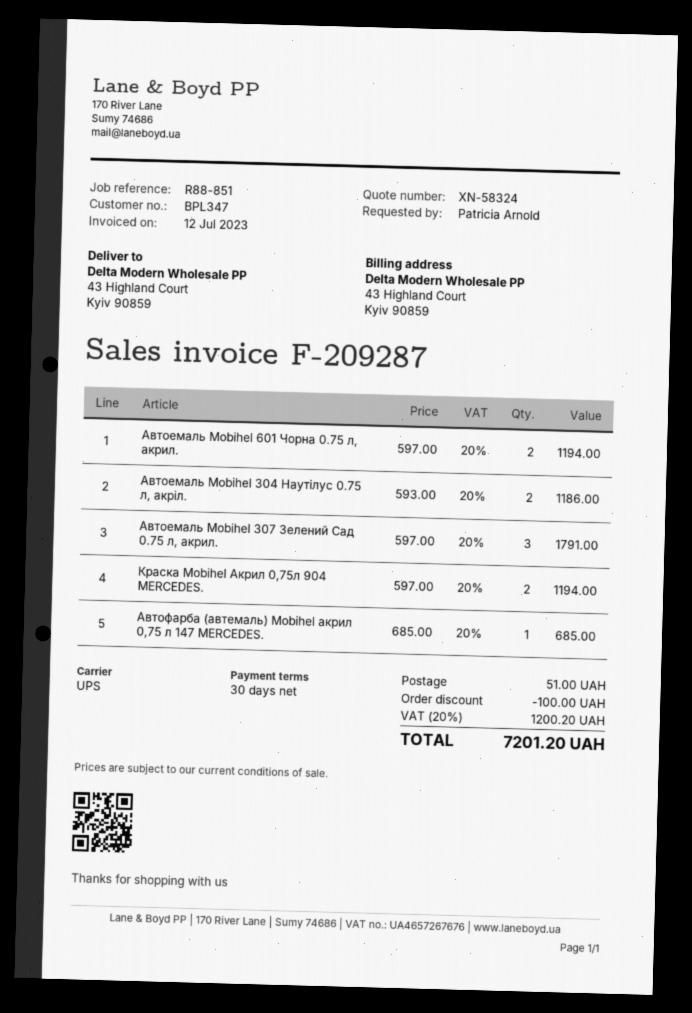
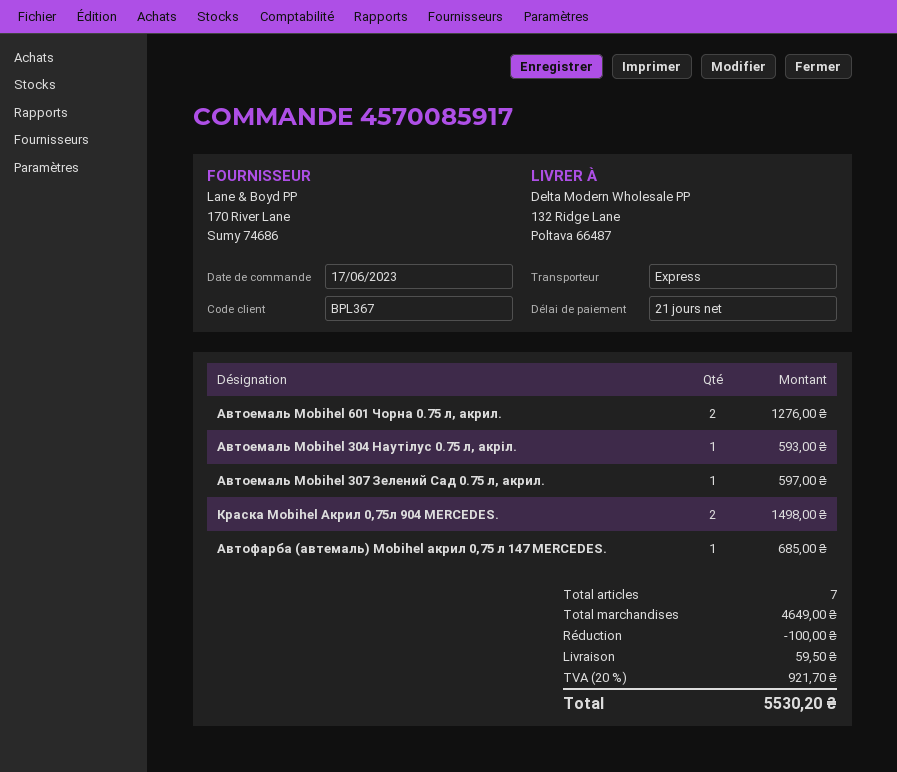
payment terms: 30 days -> 21 days
customer number: BPL347 -> BPL367
shipping method: UPS -> express
ship to: 43 Highland Court, Kyiv 90859 -> 132 Ridge Lane, Poltava 66487
Автоемаль Mobihel 601 Чорна 0.75 л, акрил.: 2 for 1194.00 -> 2 for 1276.00
Автоемаль Mobihel 304 Наутілус 0.75 л, акріл.: 2 for 1186.00 -> 1 for 593.00
Автоемаль Mobihel 307 Зелений Сад 0.75 л, акрил.: 3 for 1791.00 -> 1 for 597.00
Краска Mobihel Акрил 0,75л 904 MERCEDES.: 2 for 1194.00 -> 2 for 1498.00
shipping: 51.00 -> 59.50
tax: 20% = 1200.20 -> 20% = 921.70
total: 7201.20 -> 5530.20

